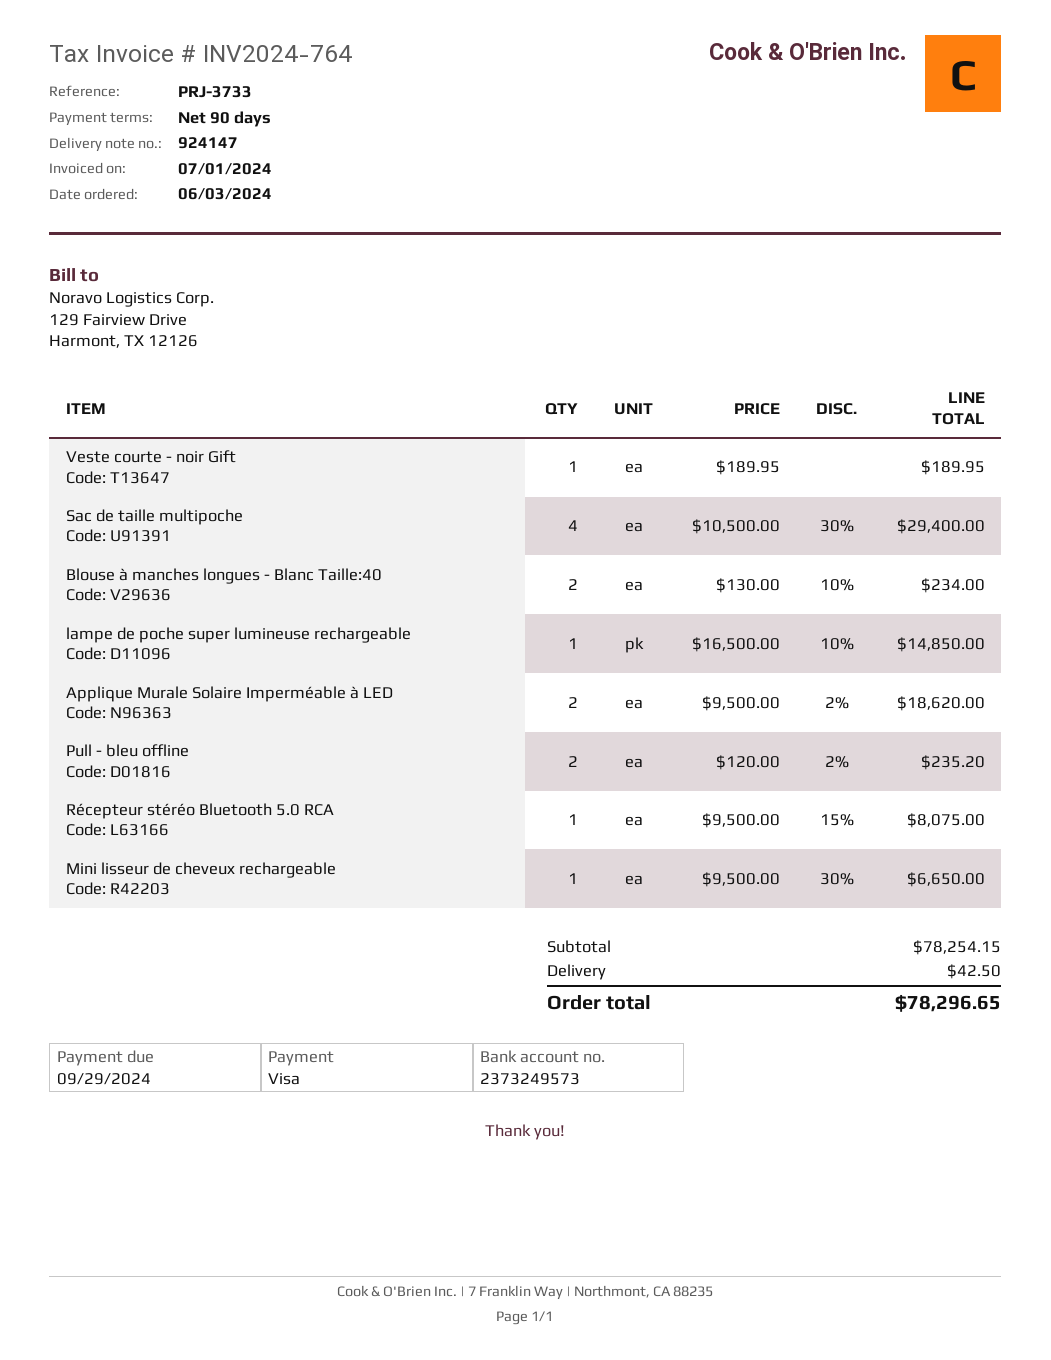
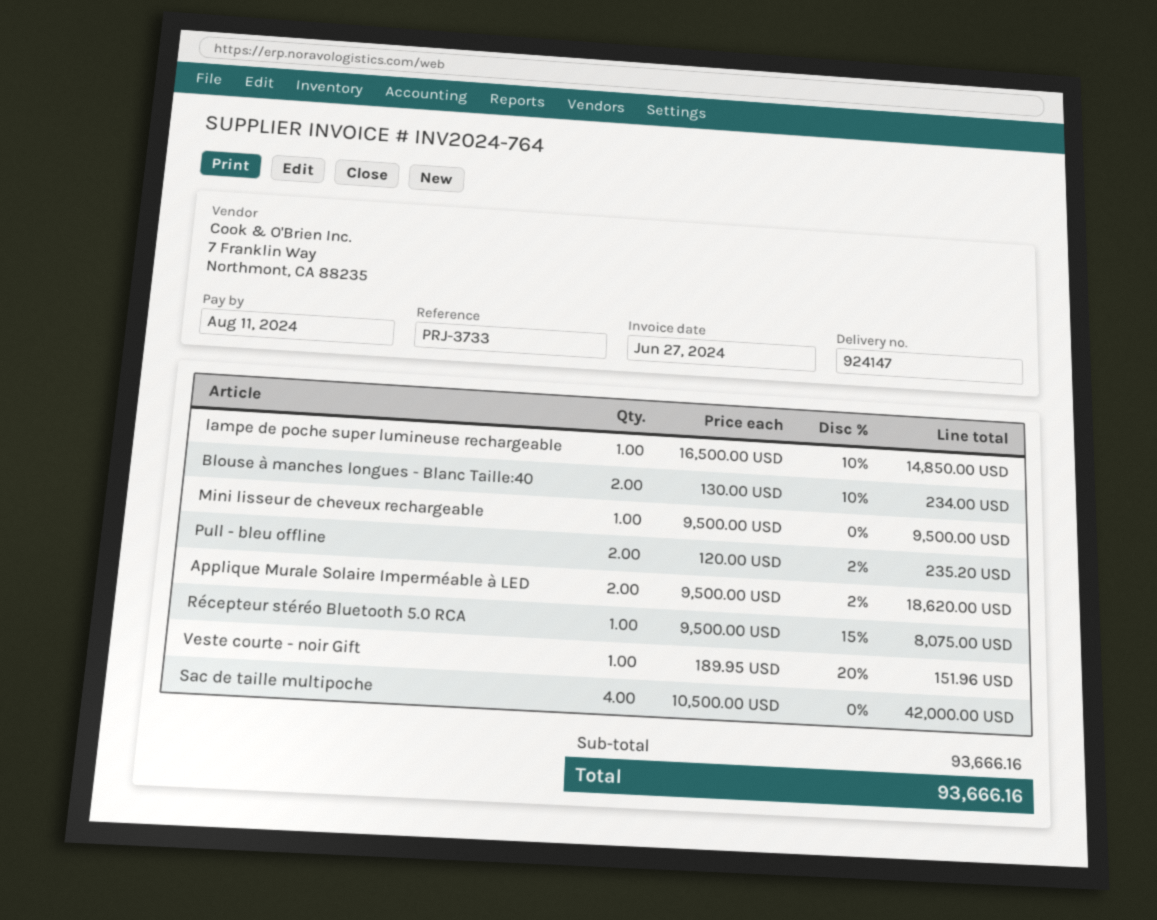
invoice date: 2024-07-01 -> 2024-06-27
due date: 2024-09-29 -> 2024-08-11
Veste courte - noir Gift: 1 x 189.95 = 189.95 -> 1 x 189.95 - 20% = 151.96
Sac de taille multipoche: 4 x 10500.00 - 30% = 29400.00 -> 4 x 10500.00 = 42000.00
Mini lisseur de cheveux rechargeable: 1 x 9500.00 - 30% = 6650.00 -> 1 x 9500.00 = 9500.00
subtotal: 78254.15 -> 93666.16
shipping: 42.50 -> none
total: 78296.65 -> 93666.16

